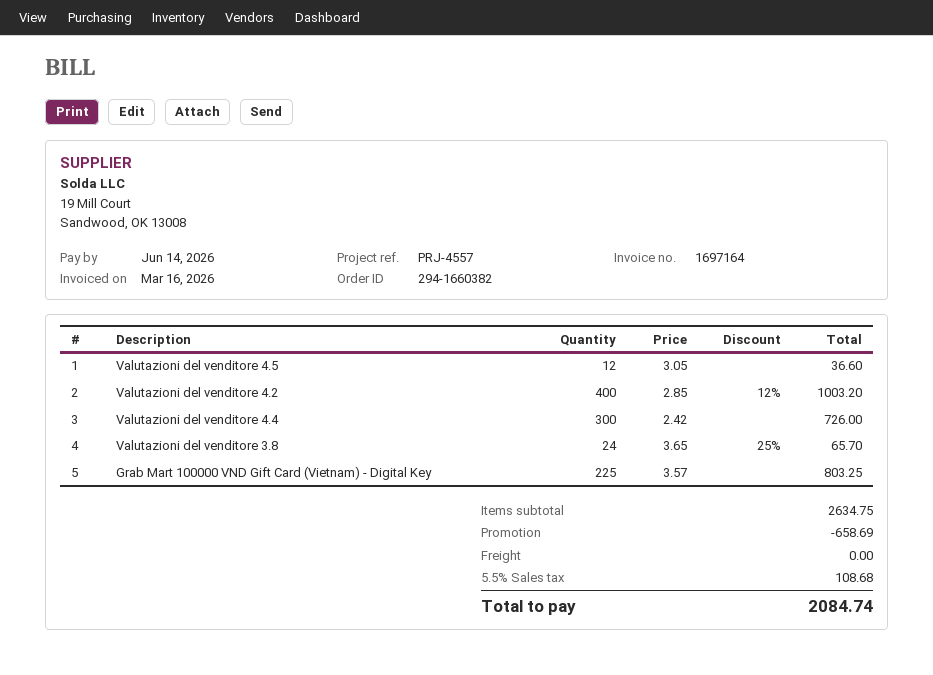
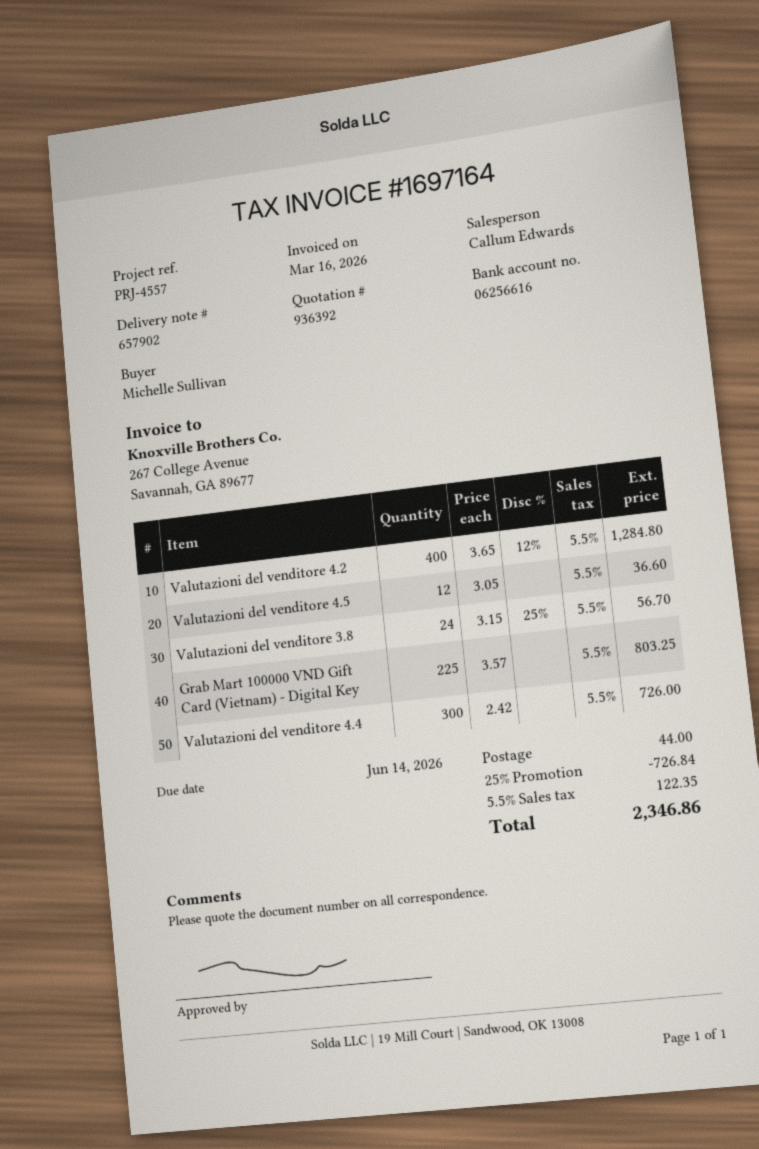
Valutazioni del venditore 4.2: 400 x 2.85 - 12% = 1003.20 -> 400 x 3.65 - 12% = 1284.80
Valutazioni del venditore 3.8: 24 x 3.65 - 25% = 65.70 -> 24 x 3.15 - 25% = 56.70
discount: 658.69 -> 726.84
shipping: 0.00 -> 44.00
tax: 5.5% = 108.68 -> 5.5% = 122.35
total: 2084.74 -> 2346.86

